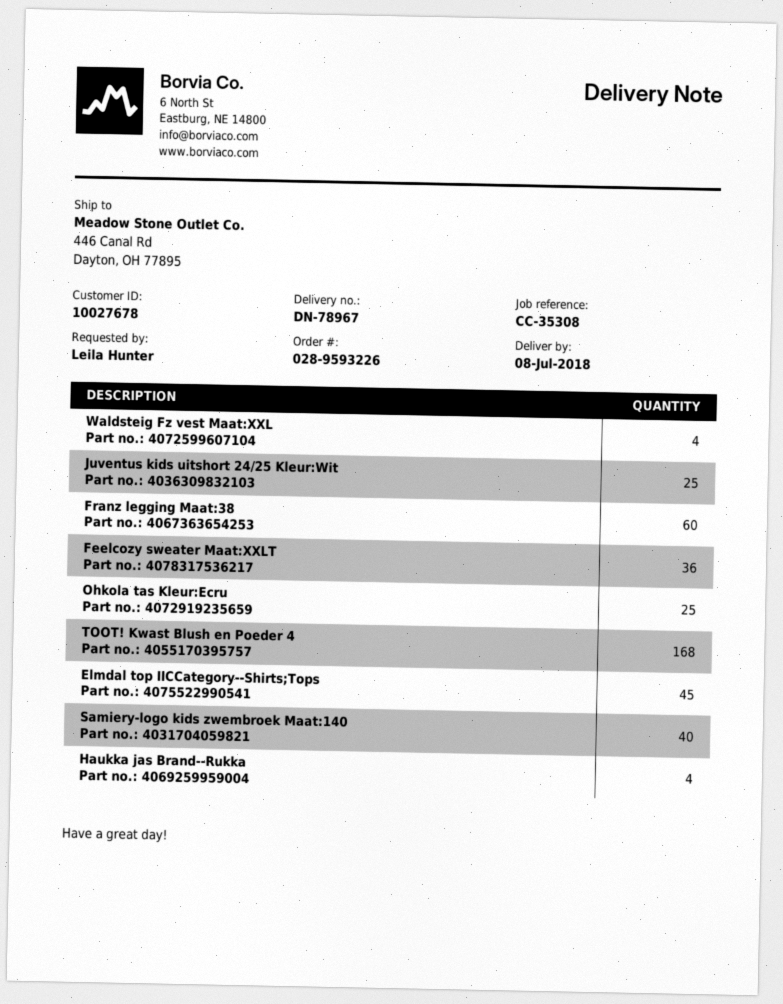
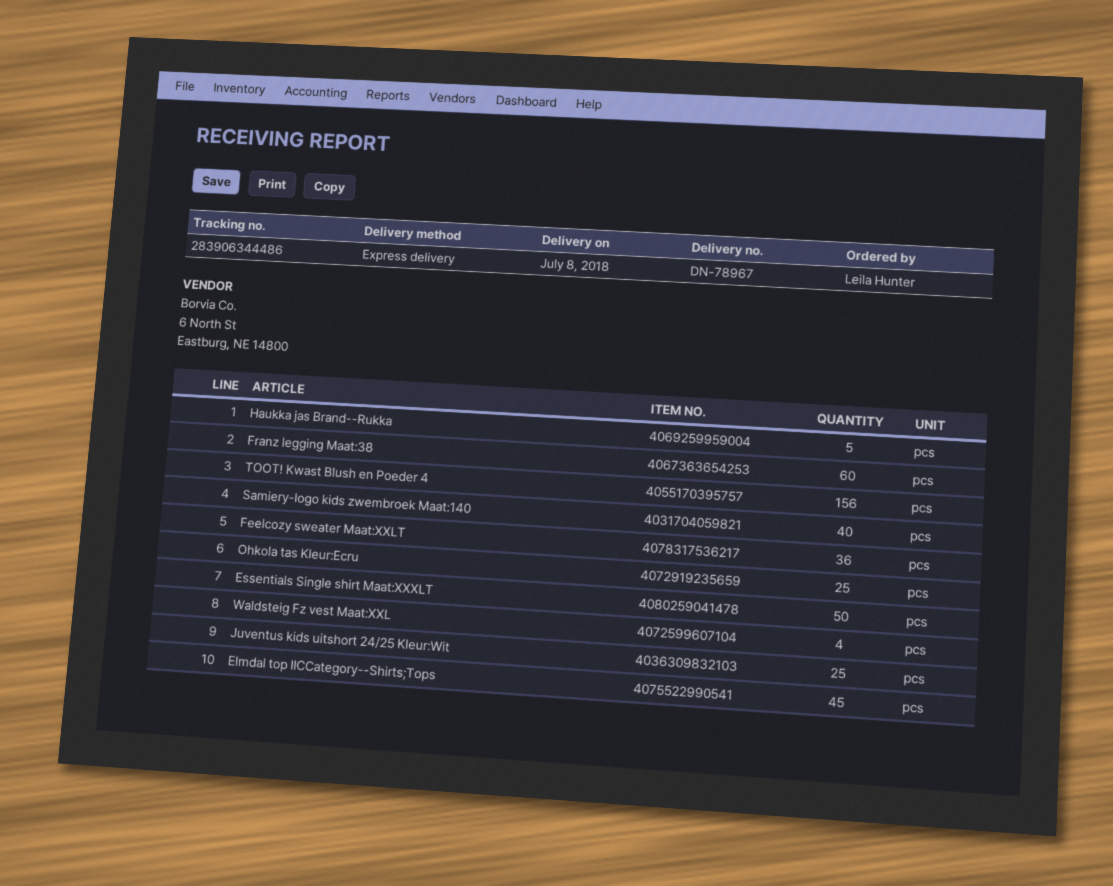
TOOT! Kwast Blush en Poeder 4: 168 -> 156
Haukka jas Brand--Rukka: 4 -> 5
Essentials Single shirt Maat:XXXLT: none -> 50

